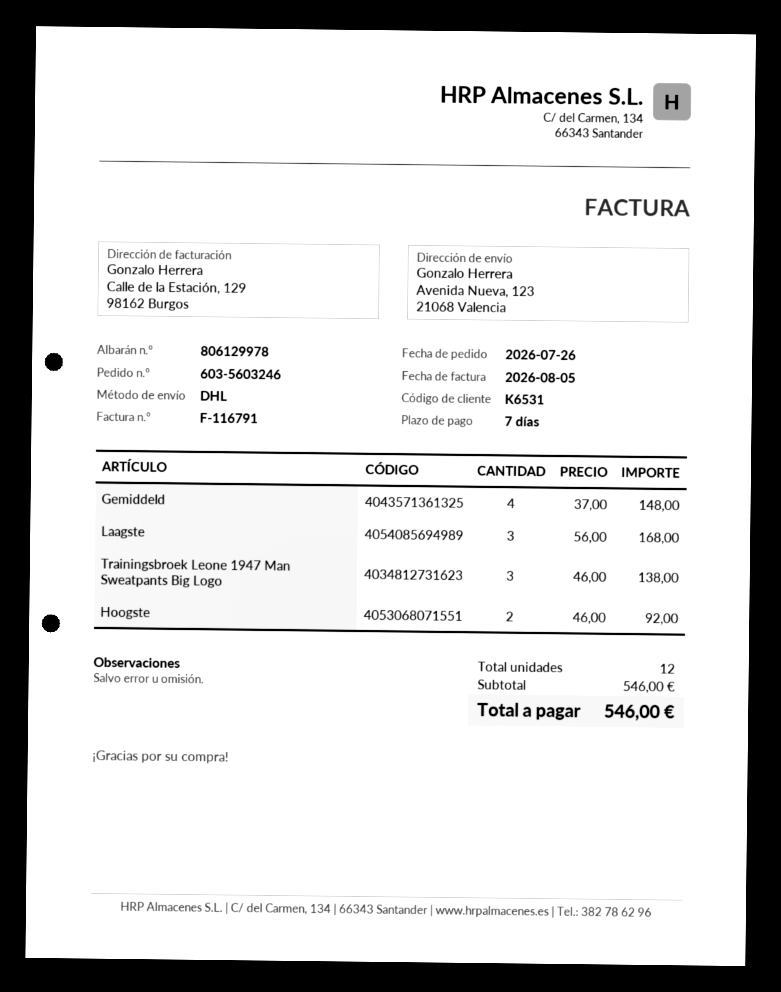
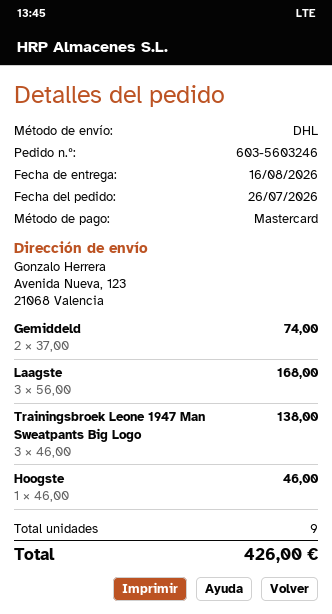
Gemiddeld: 4 x 37.00 = 148.00 -> 2 x 37.00 = 74.00
Hoogste: 2 x 46.00 = 92.00 -> 1 x 46.00 = 46.00
total quantity: 12 -> 9
total: 546.00 -> 426.00

